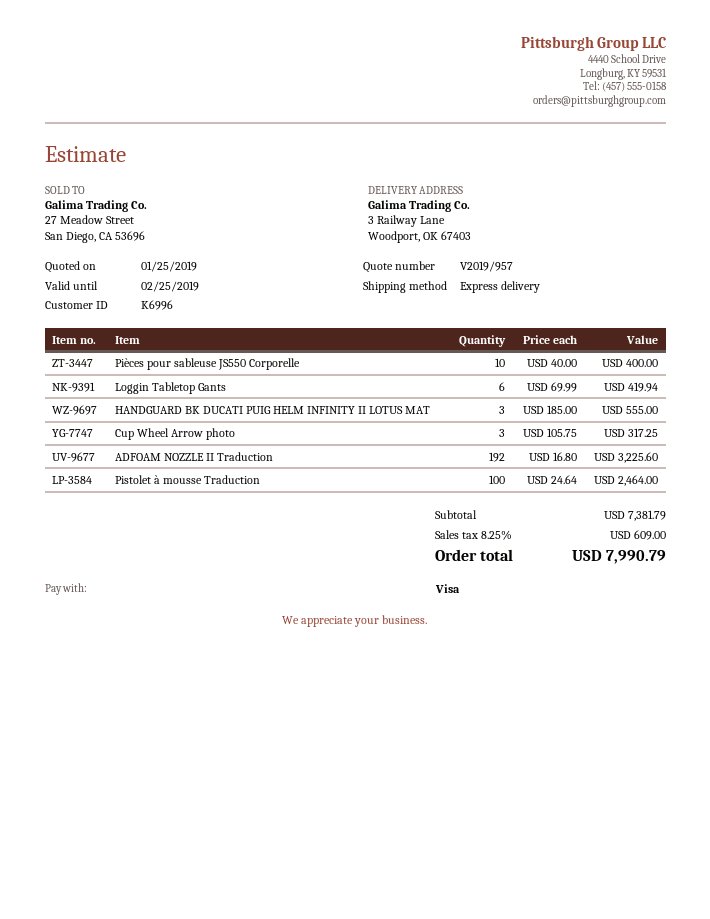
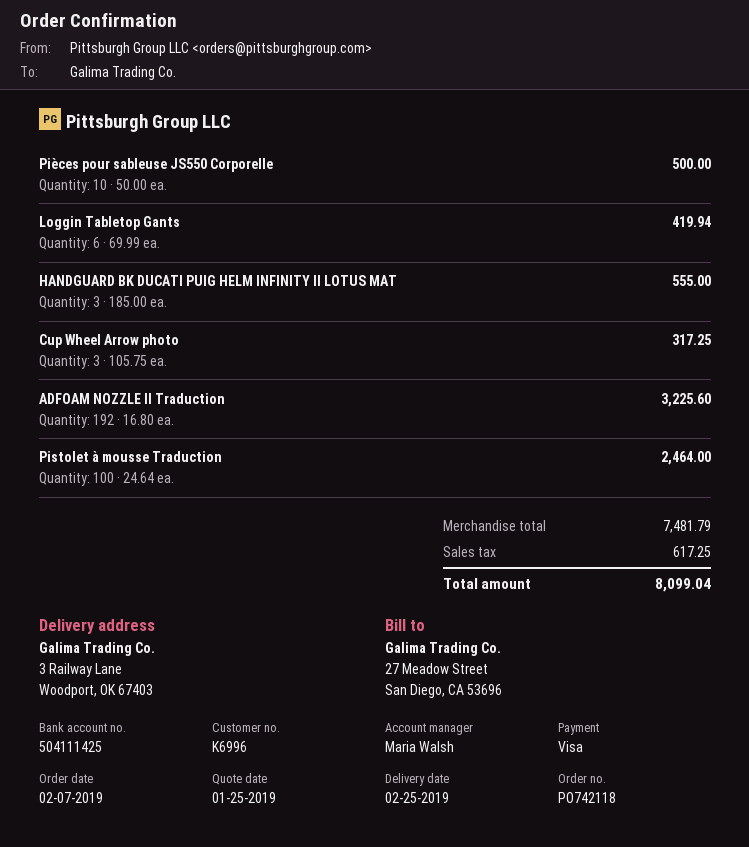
Pièces pour sableuse JS550 Corporelle: 10 x 40.00 = 400.00 -> 10 x 50.00 = 500.00
subtotal: 7381.79 -> 7481.79
tax: 609.00 -> 617.25
total: 7990.79 -> 8099.04

